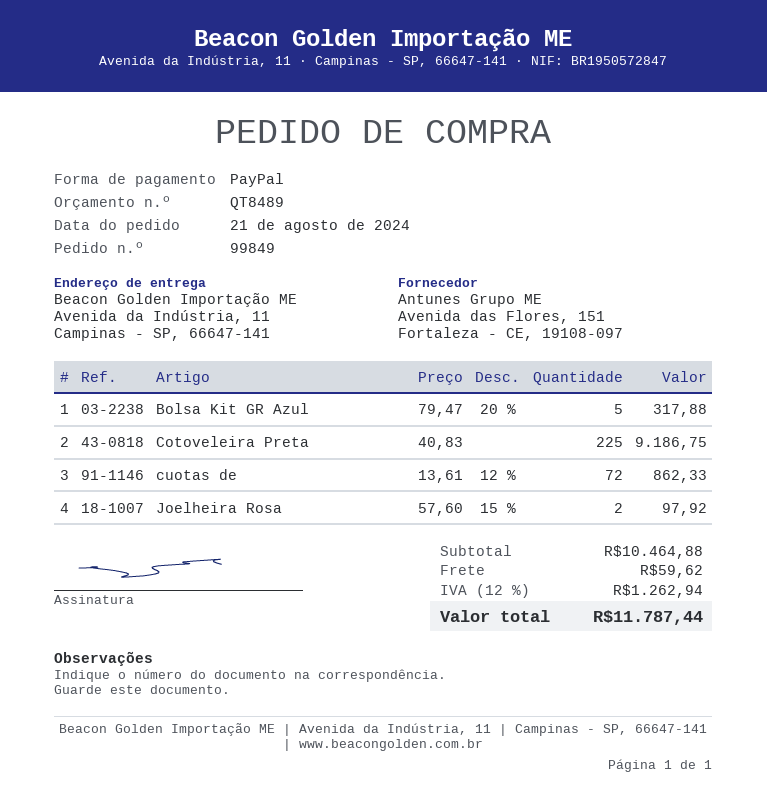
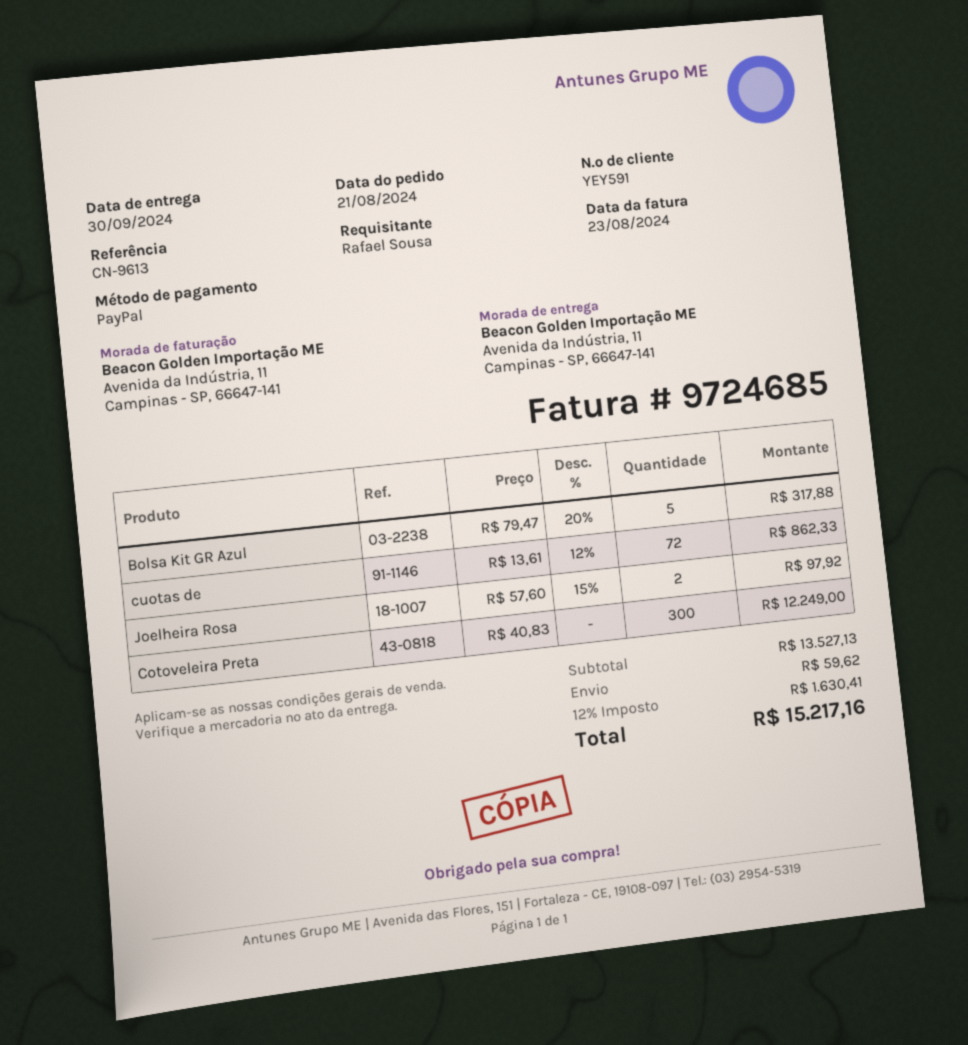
Cotoveleira Preta: 225 x 40.83 = 9186.75 -> 300 x 40.83 = 12249.00
subtotal: 10464.88 -> 13527.13
tax: 12% = 1262.94 -> 12% = 1630.41
total: 11787.44 -> 15217.16

